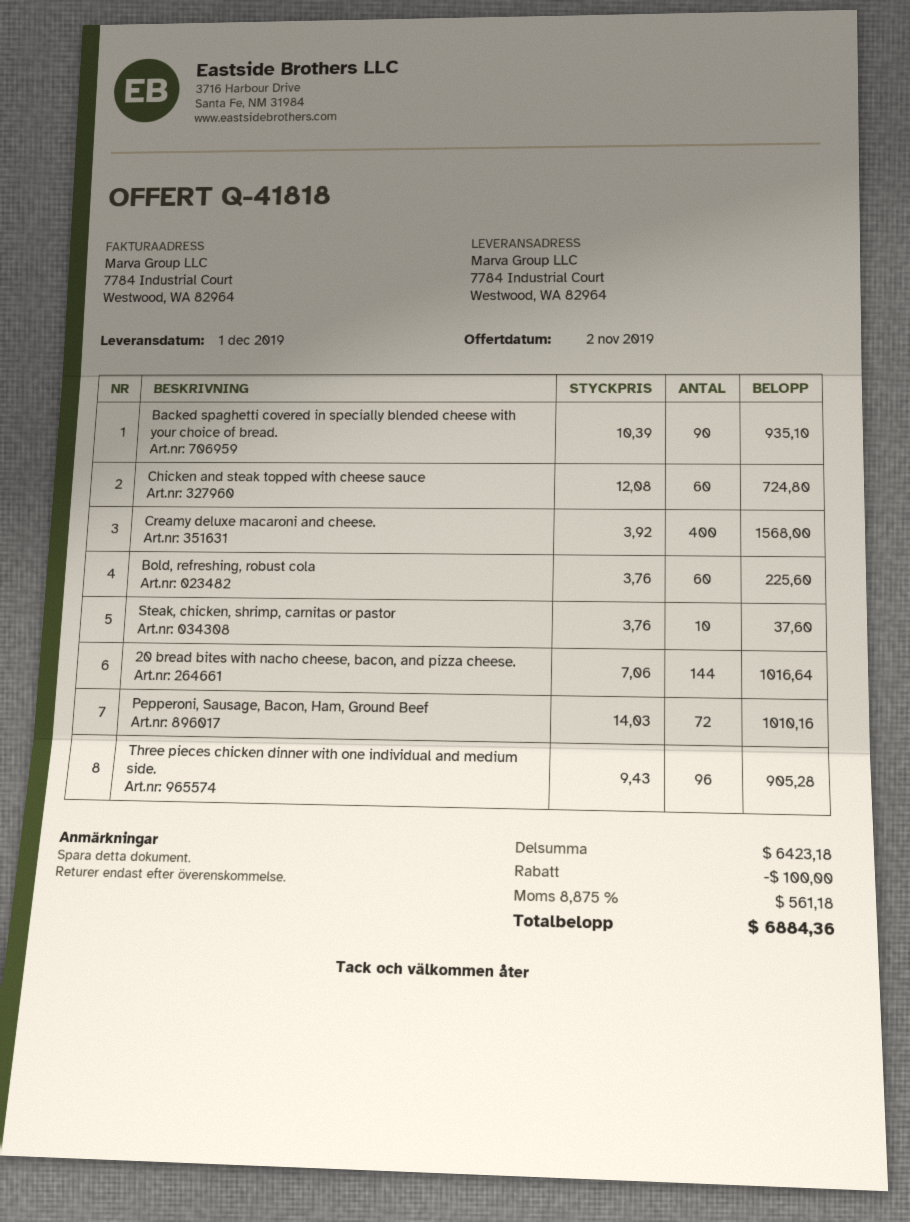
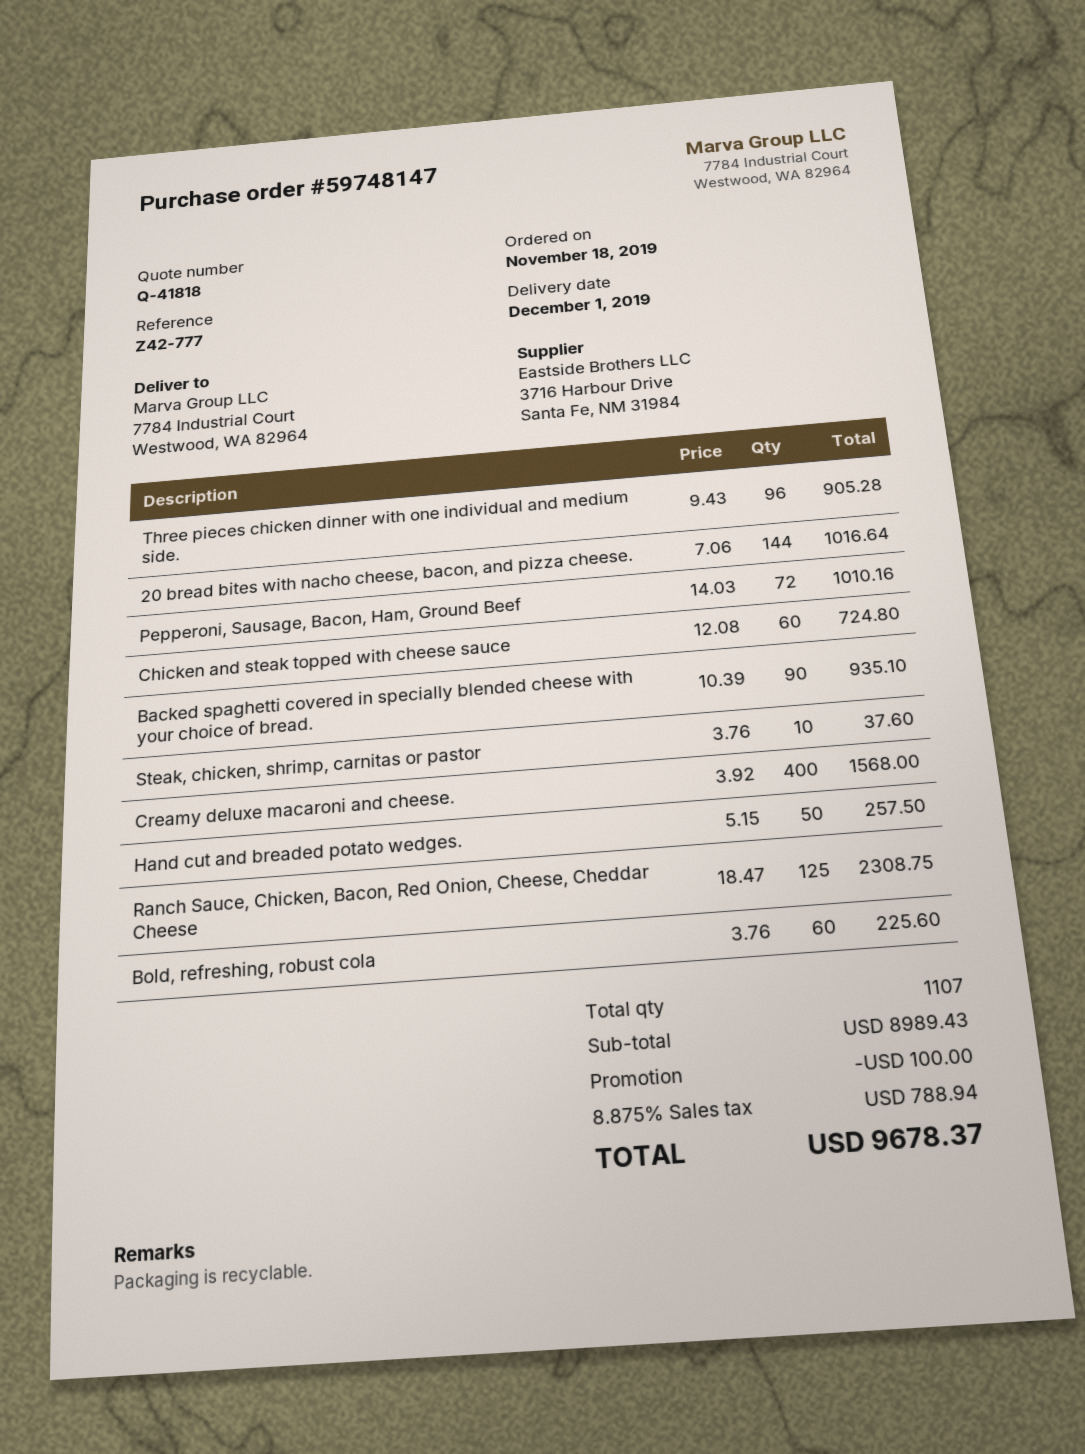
Hand cut and breaded potato wedges.: none -> 50 x 5.15 = 257.50
Ranch Sauce, Chicken, Bacon, Red Onion, Cheese, Cheddar Cheese: none -> 125 x 18.47 = 2308.75
subtotal: 6423.18 -> 8989.43
tax: 8.875% = 561.18 -> 8.875% = 788.94
total: 6884.36 -> 9678.37

